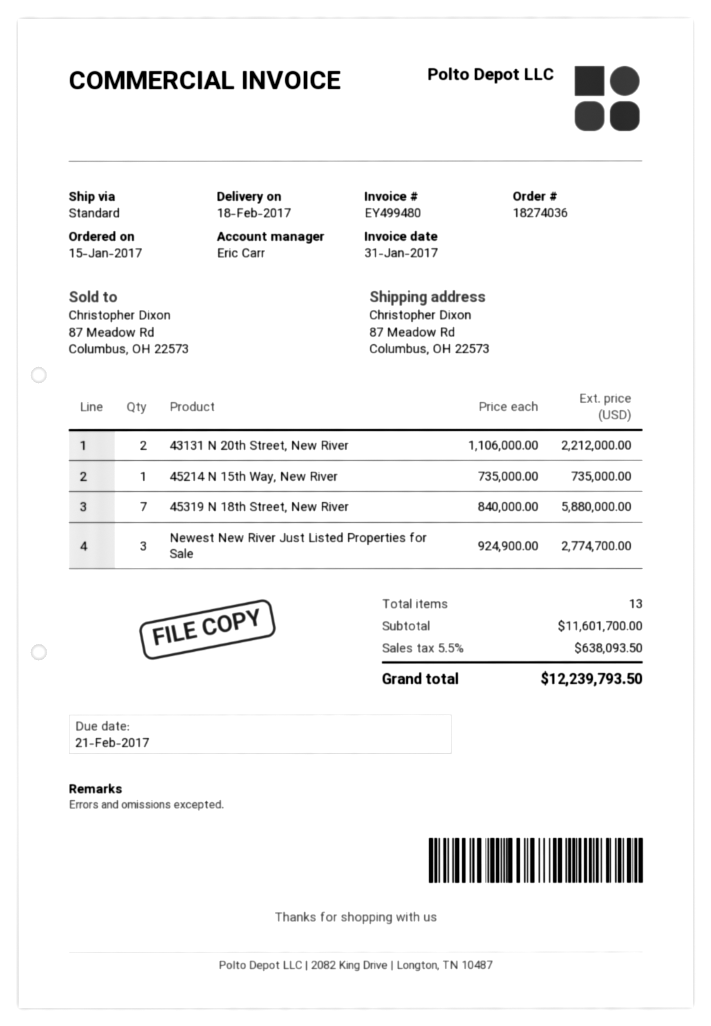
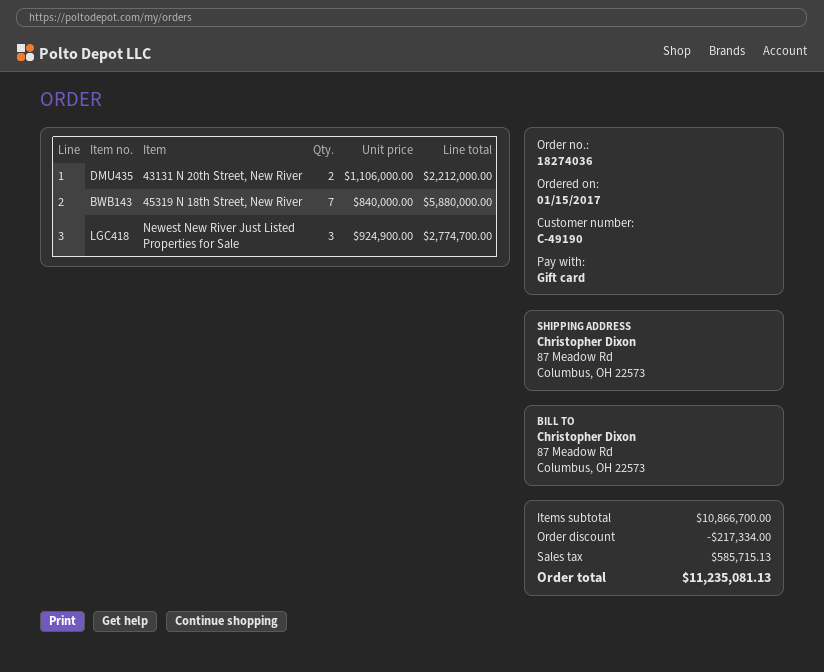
45214 N 15th Way, New River: 1 x 735000.00 = 735000.00 -> none
subtotal: 11601700.00 -> 10866700.00
discount: none -> 217334.00
tax: 638093.50 -> 585715.13
total: 12239793.50 -> 11235081.13

